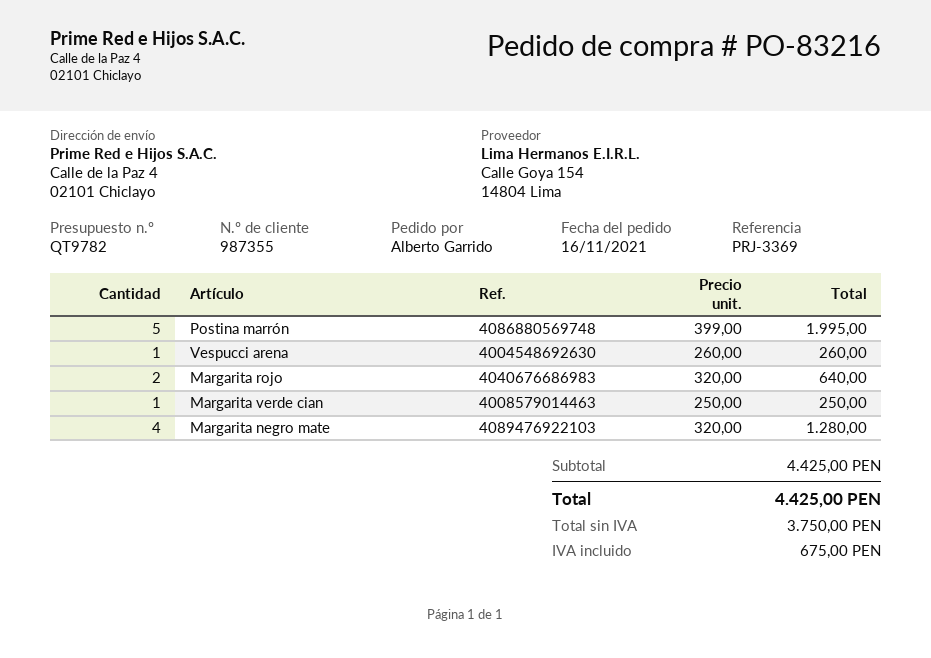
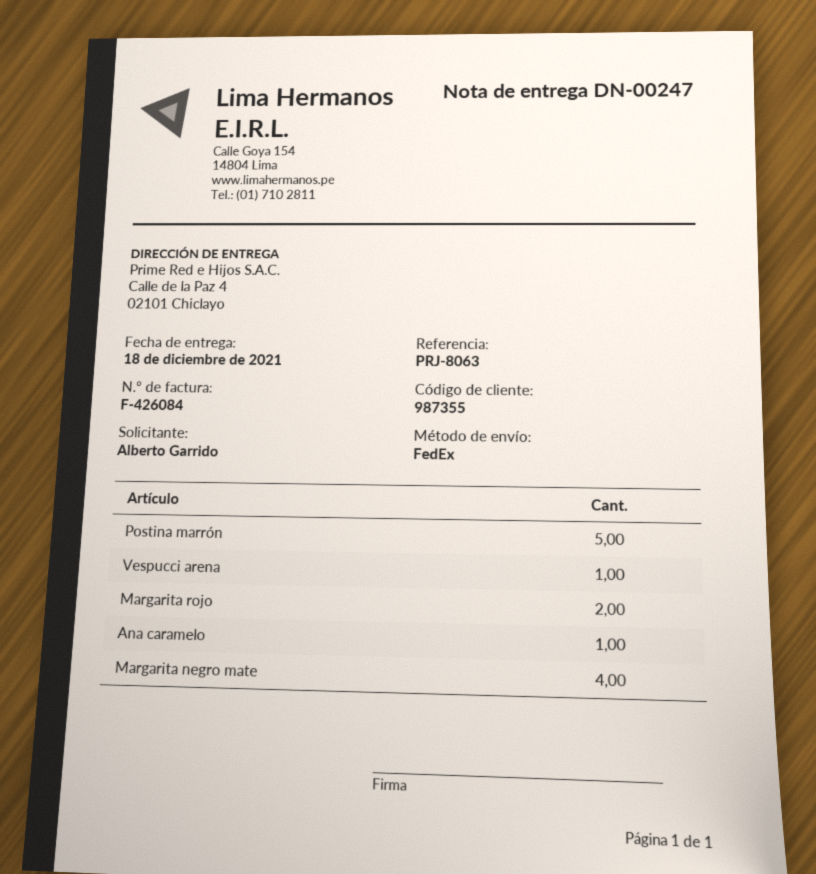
reference: PRJ-3369 -> PRJ-8063
Margarita verde cian: 1 -> none
Ana caramelo: none -> 1

